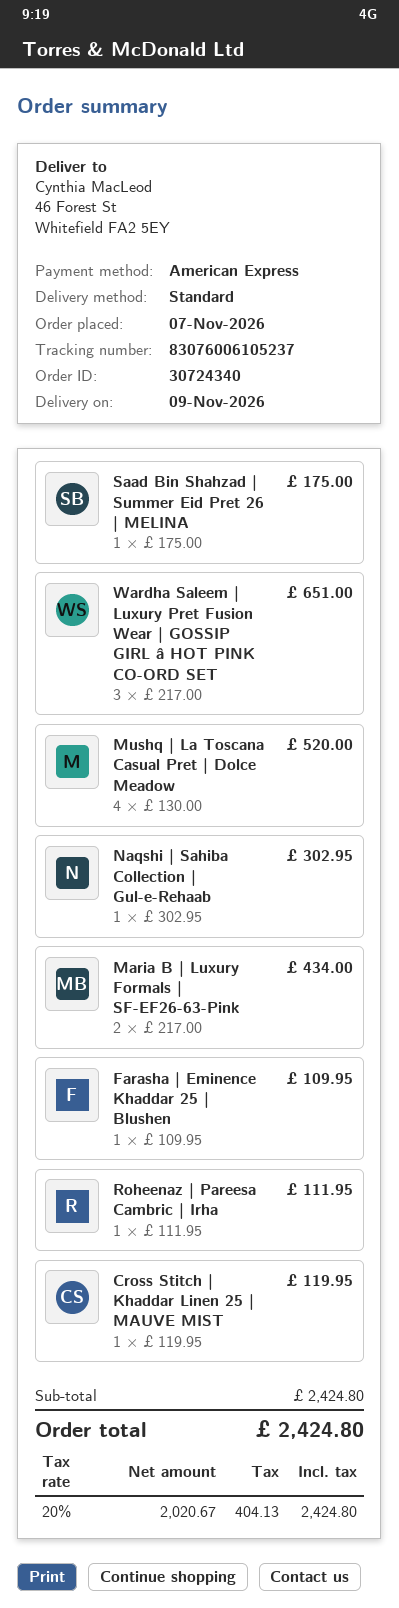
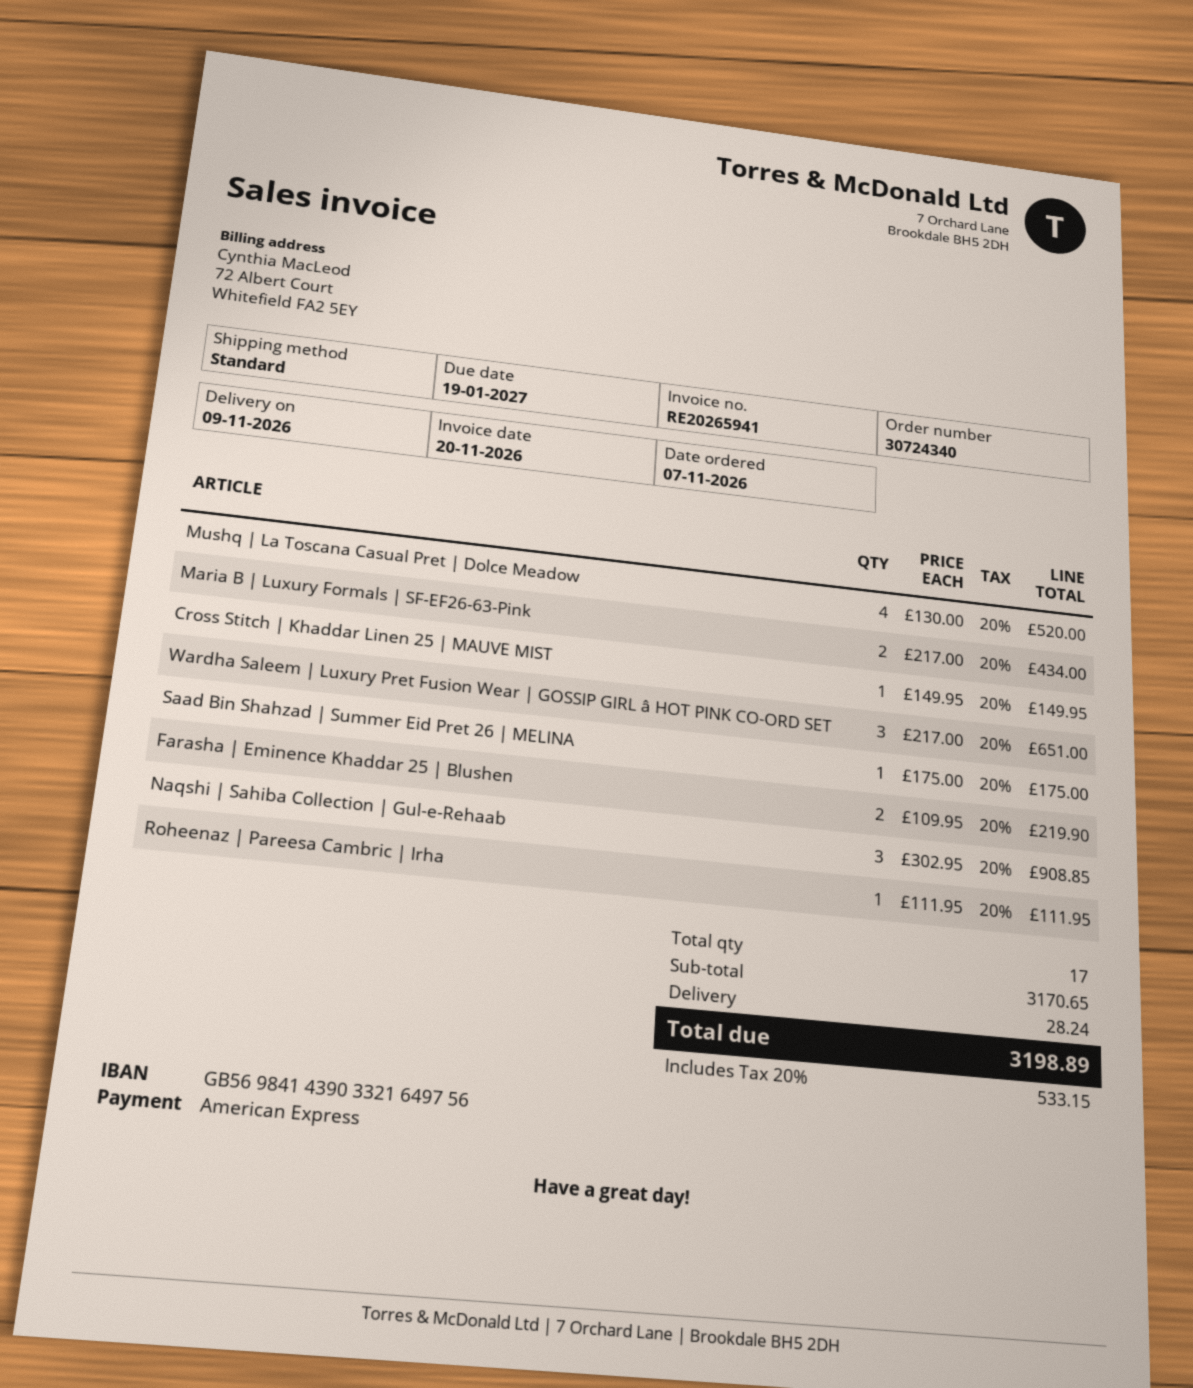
Naqshi | Sahiba Collection | Gul-e-Rehaab: 1 x 302.95 = 302.95 -> 3 x 302.95 = 908.85
Farasha | Eminence Khaddar 25 | Blushen: 1 x 109.95 = 109.95 -> 2 x 109.95 = 219.90
Cross Stitch | Khaddar Linen 25 | MAUVE MIST: 1 x 119.95 = 119.95 -> 1 x 149.95 = 149.95
subtotal: 2424.80 -> 3170.65
shipping: none -> 28.24
tax: 20% = 404.13 -> 20% = 533.15
total: 2424.80 -> 3198.89

